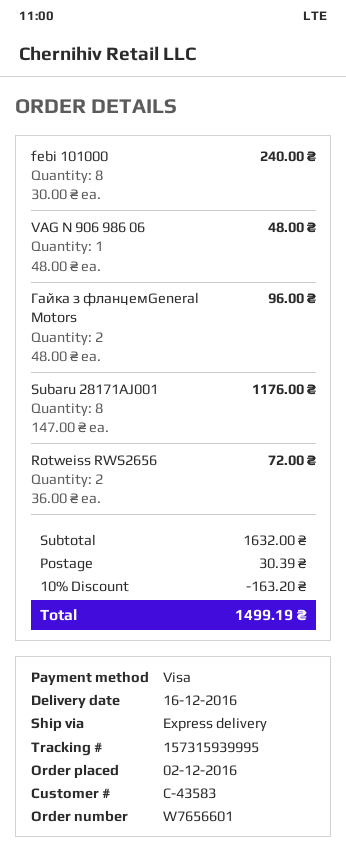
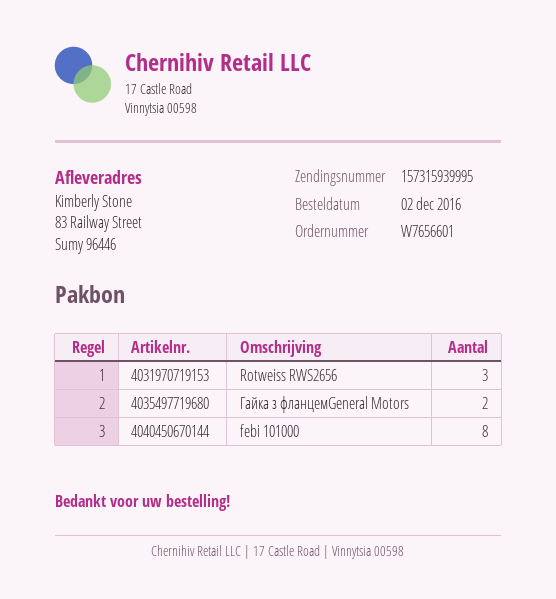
VAG N 906 986 06: 1 -> none
Subaru 28171AJ001: 8 -> none
Rotweiss RWS2656: 2 -> 3

